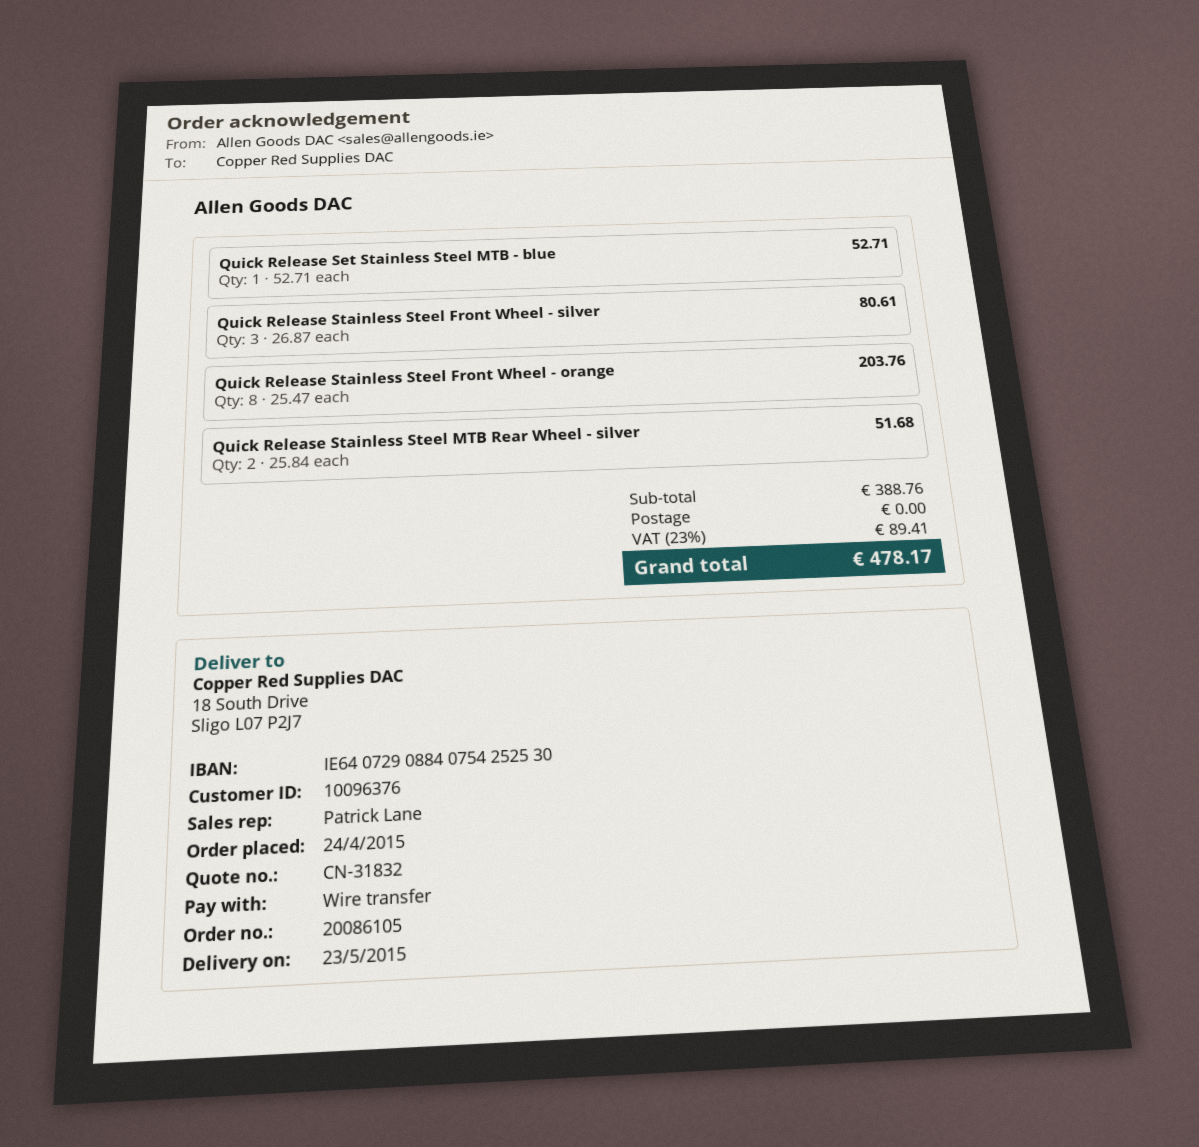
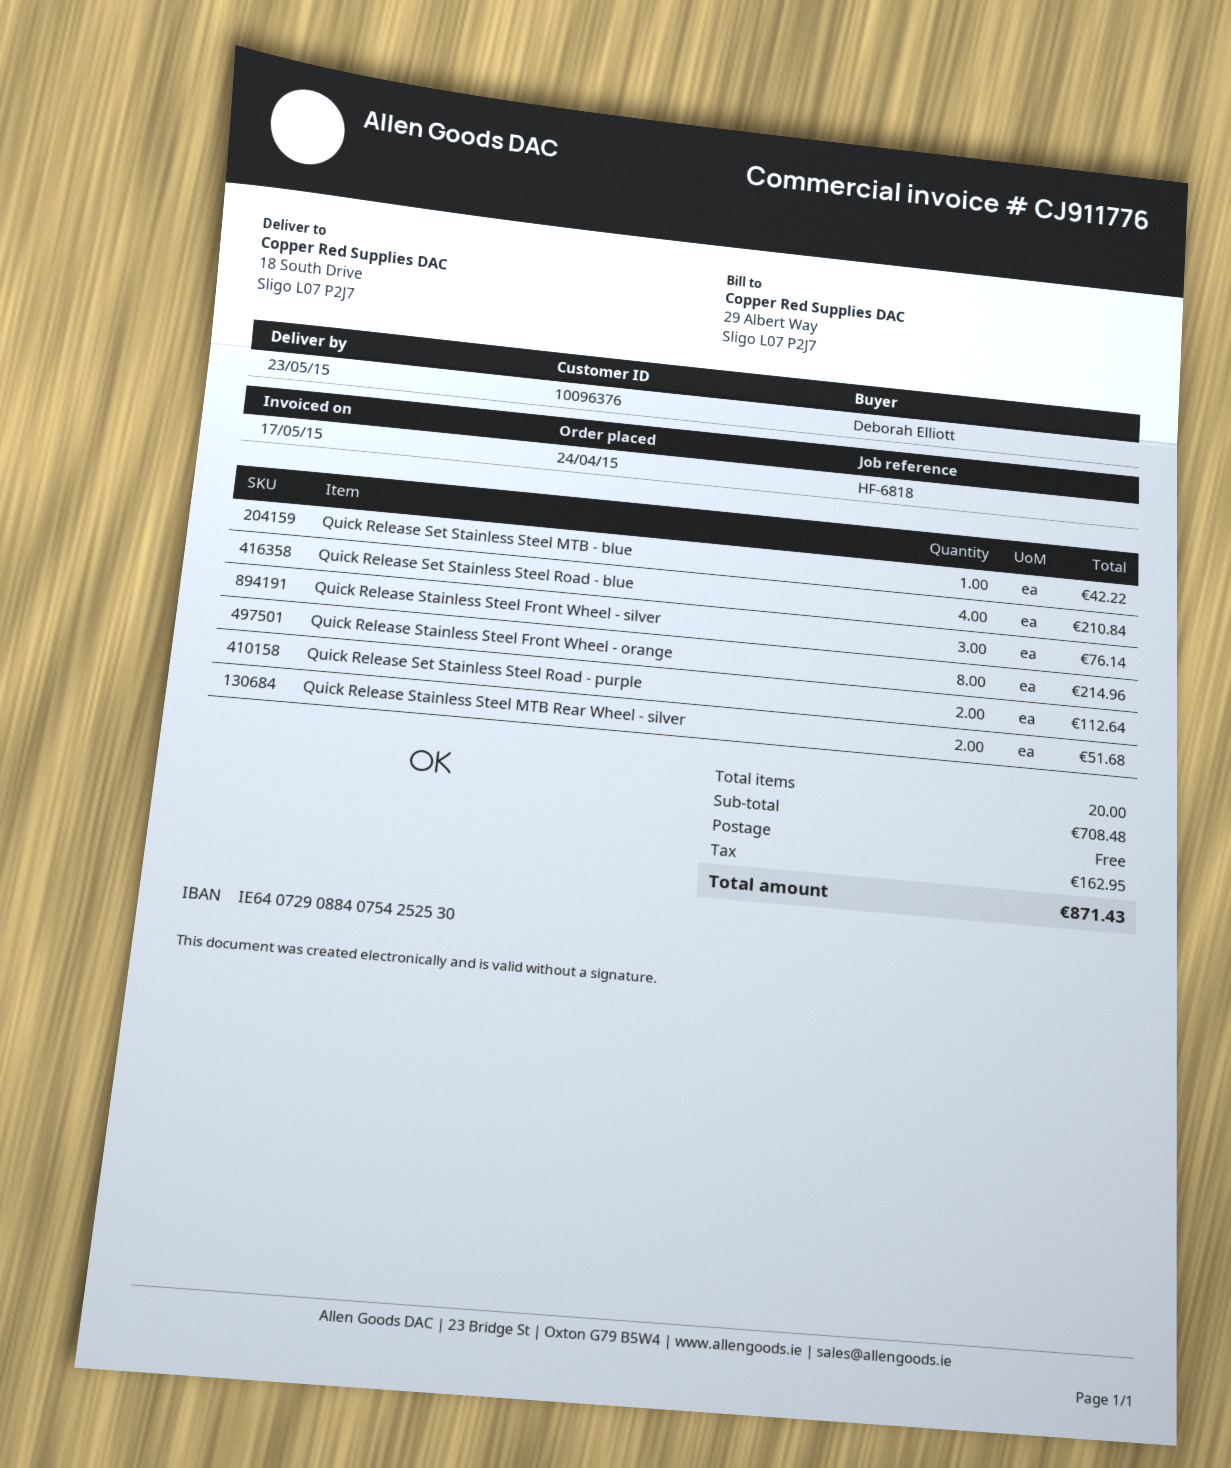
Quick Release Set Stainless Steel MTB - blue: 1 for 52.71 -> 1 for 42.22
Quick Release Stainless Steel Front Wheel - silver: 3 for 80.61 -> 3 for 76.14
Quick Release Stainless Steel Front Wheel - orange: 8 for 203.76 -> 8 for 214.96
Quick Release Set Stainless Steel Road - blue: none -> 4 for 210.84
Quick Release Set Stainless Steel Road - purple: none -> 2 for 112.64
subtotal: 388.76 -> 708.48
tax: 89.41 -> 162.95
total: 478.17 -> 871.43

